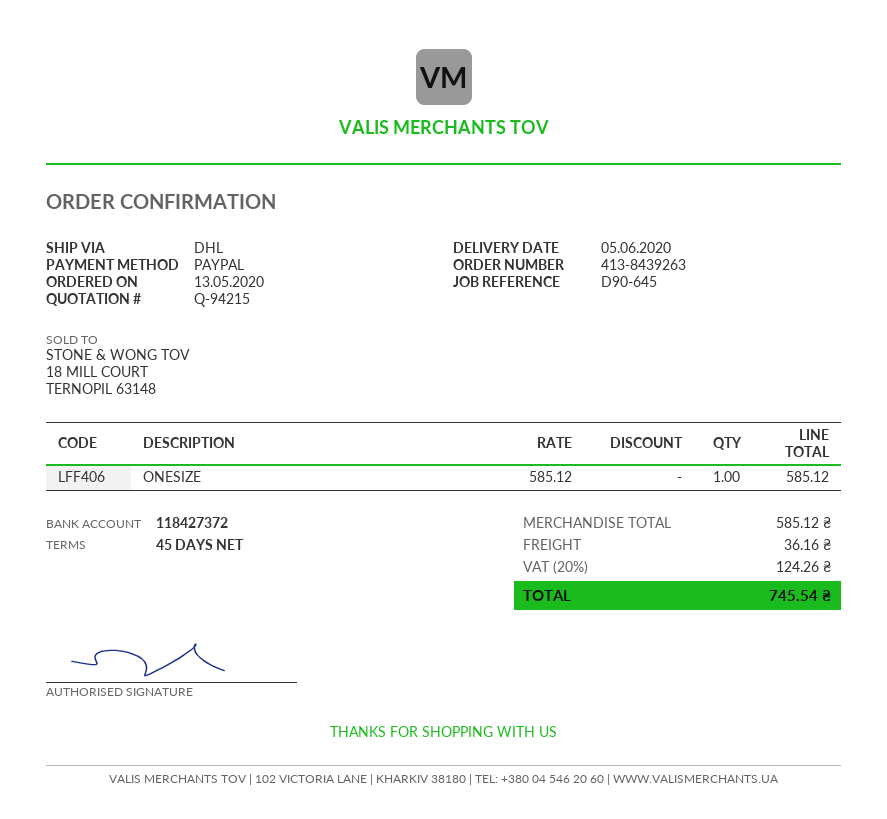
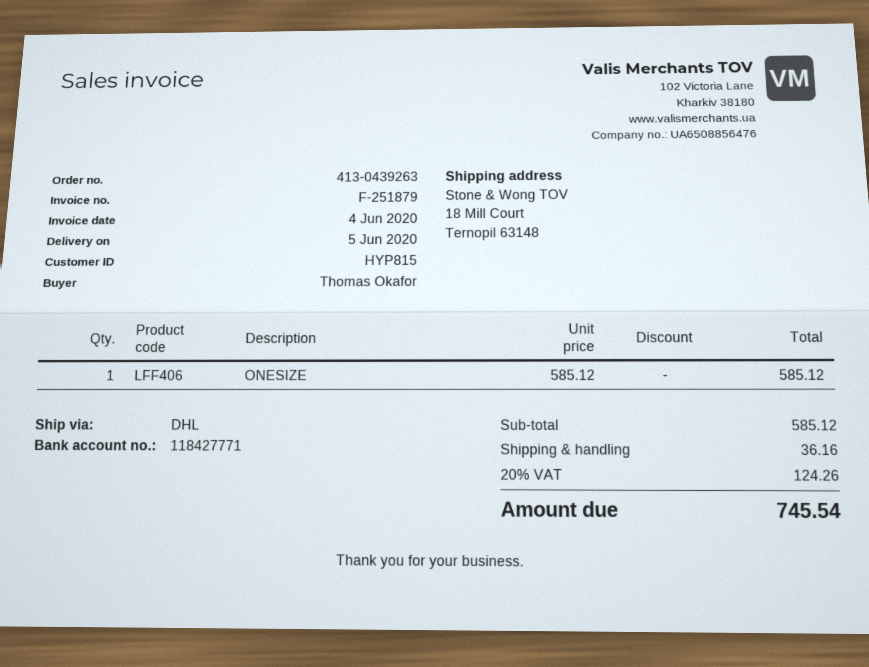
order number: 413-8439263 -> 413-0439263
bank account: 118427372 -> 118427771

